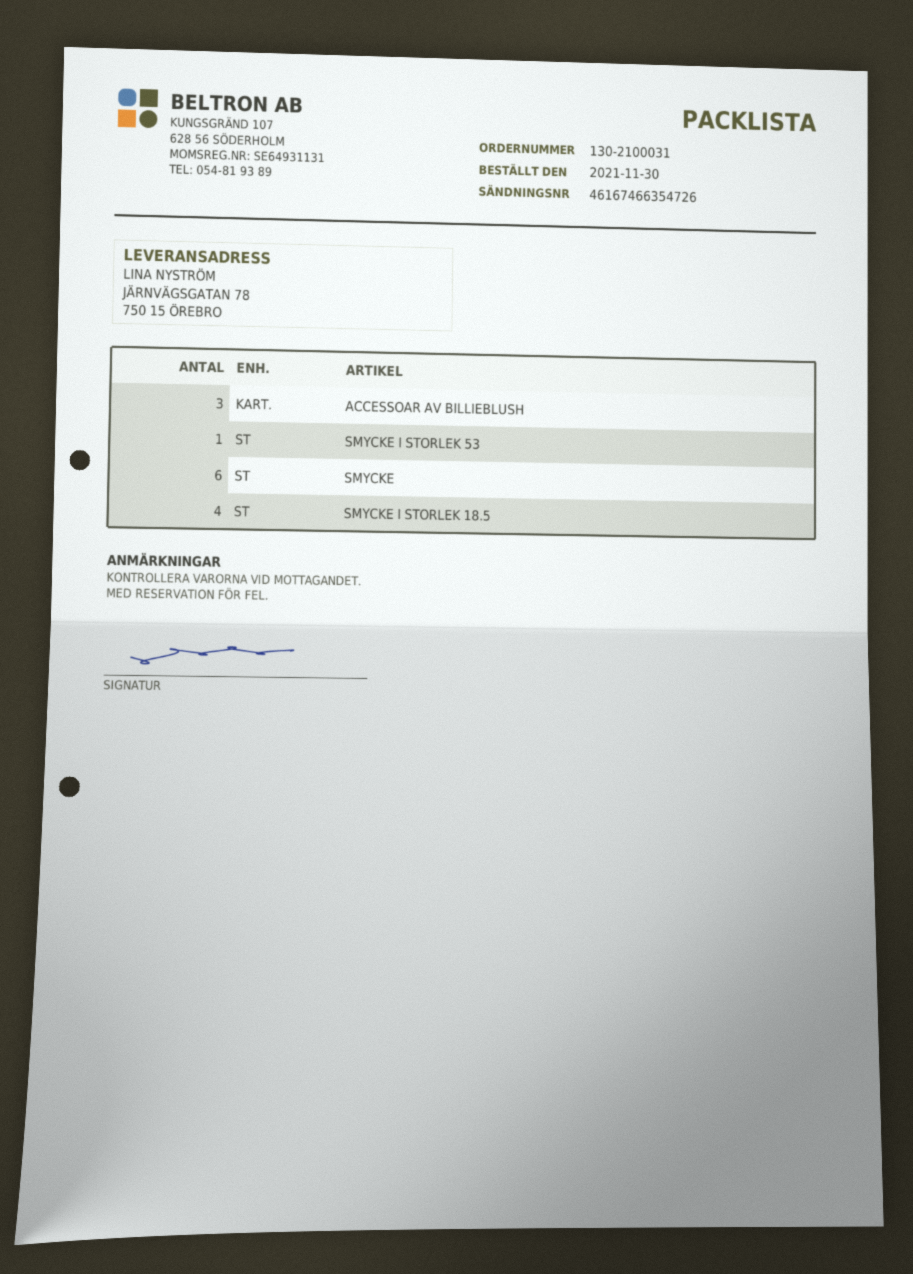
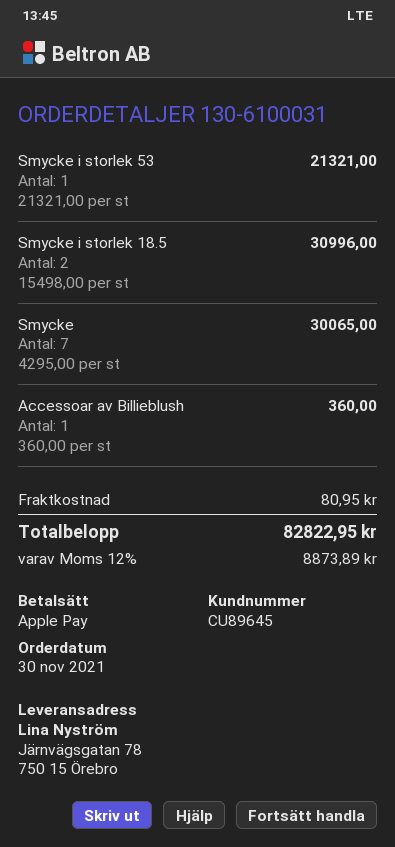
order number: 130-2100031 -> 130-6100031
ACCESSOAR AV BILLIEBLUSH: 3 -> 1
SMYCKE: 6 -> 7
SMYCKE I STORLEK 18.5: 4 -> 2

